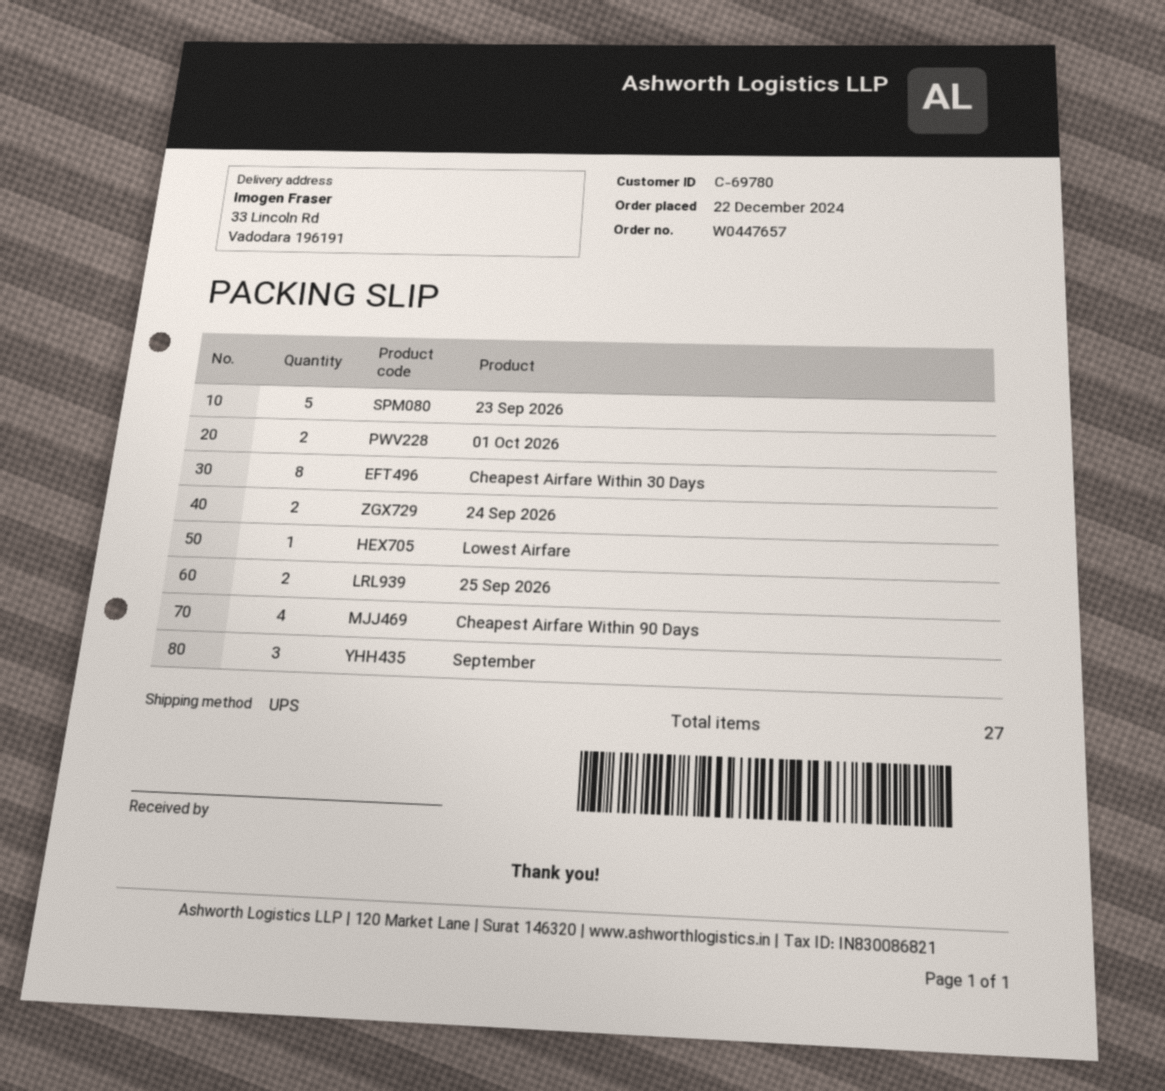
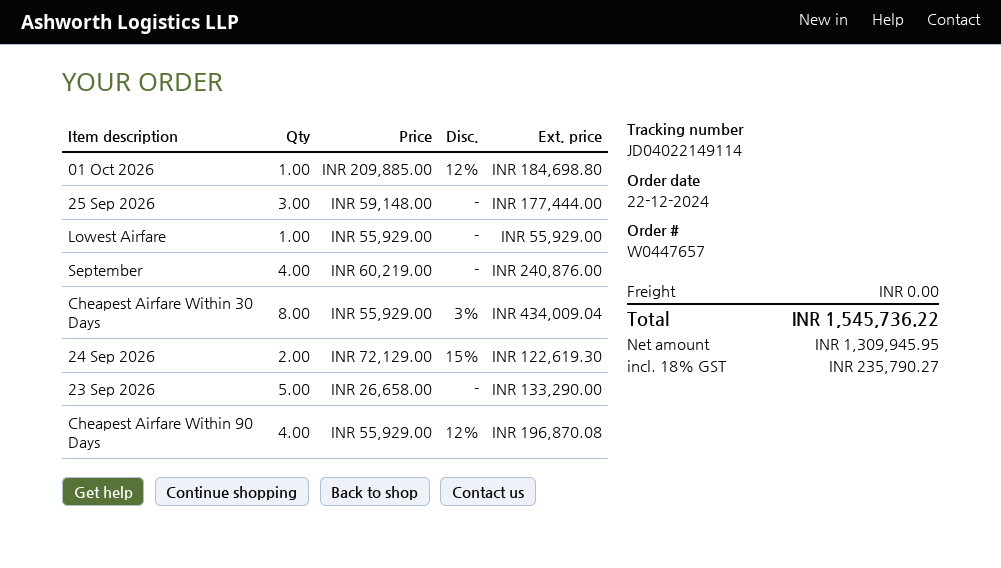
01 Oct 2026: 2 -> 1
25 Sep 2026: 2 -> 3
September: 3 -> 4

